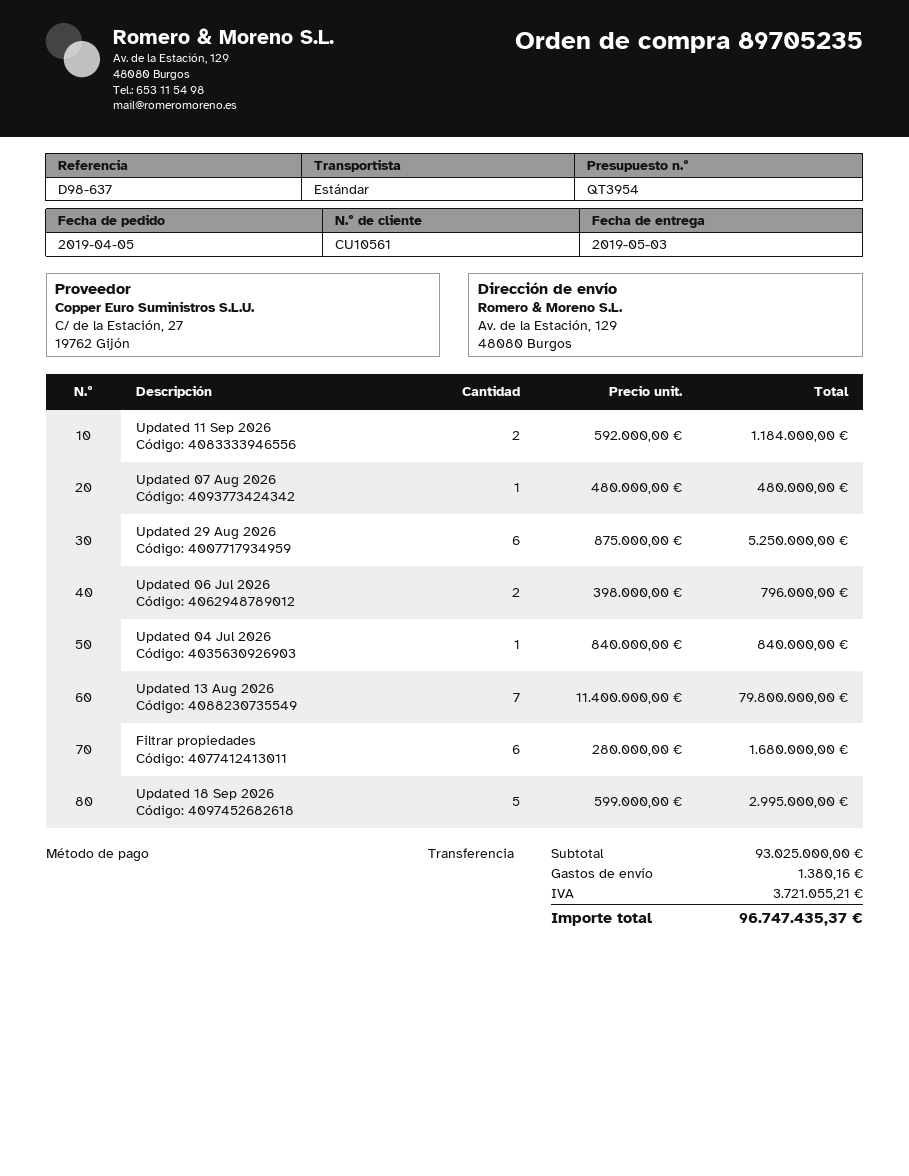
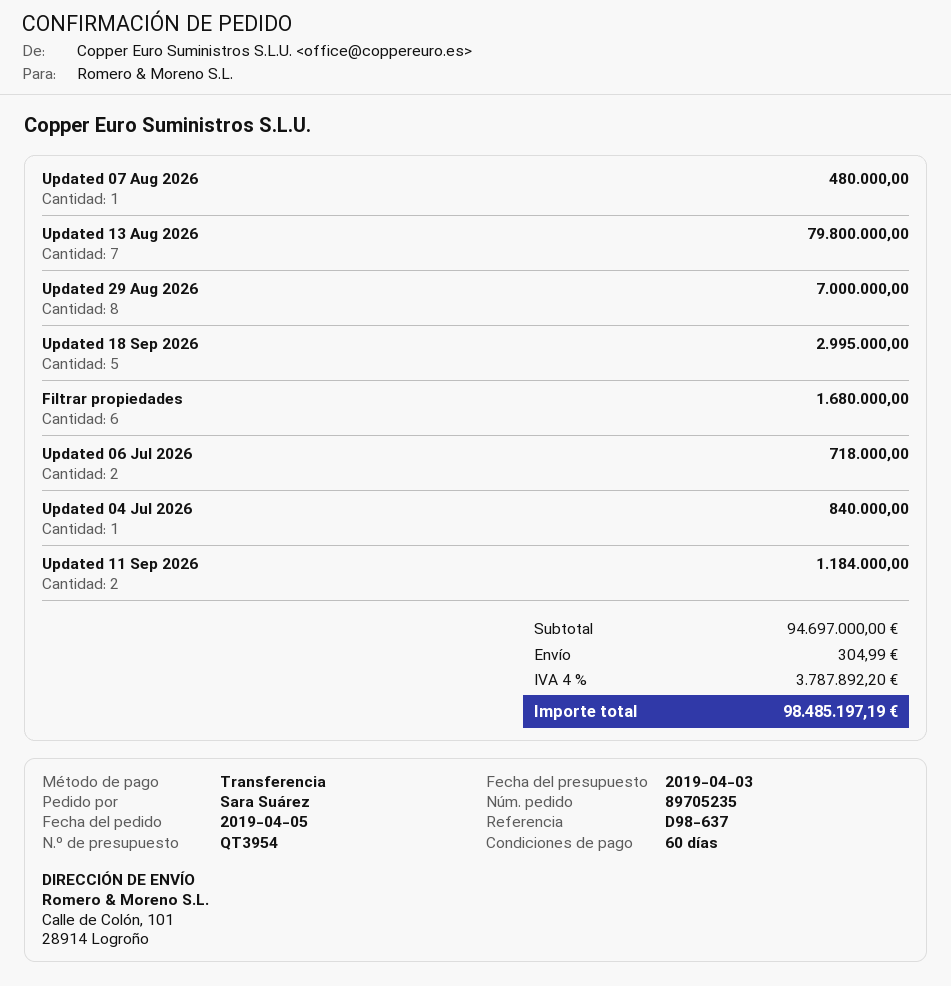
ship to: Av. de la Estación, 129, 48080 Burgos -> Calle de Colón, 101, 28914 Logroño
Updated 29 Aug 2026: 6 for 5250000.00 -> 8 for 7000000.00
Updated 06 Jul 2026: 2 for 796000.00 -> 2 for 718000.00
subtotal: 93025000.00 -> 94697000.00
shipping: 1380.16 -> 304.99
tax: 3721055.21 -> 3787892.20
total: 96747435.37 -> 98485197.19

